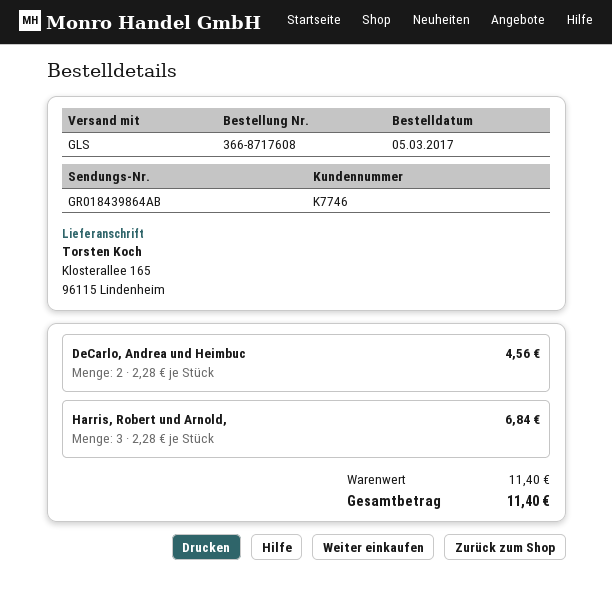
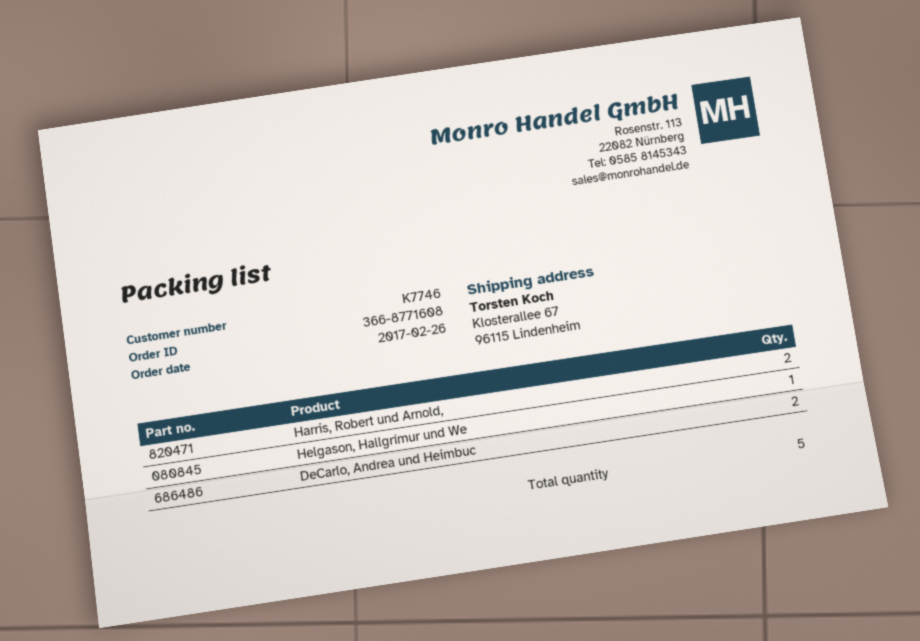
order number: 366-8717608 -> 366-8771608
order date: 2017-03-05 -> 2017-02-26
ship to: Klosterallee 165, 96115 Lindenheim -> Klosterallee 67, 96115 Lindenheim
Harris, Robert und Arnold,: 3 -> 2
Helgason, Hallgrímur und We: none -> 1

